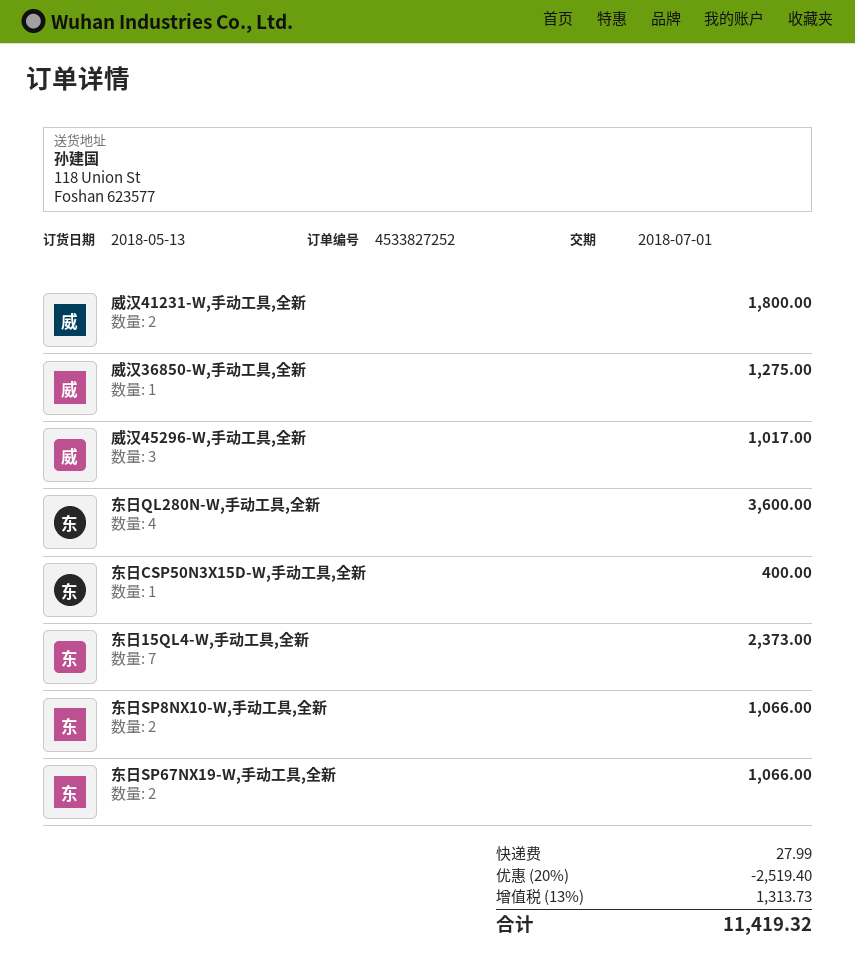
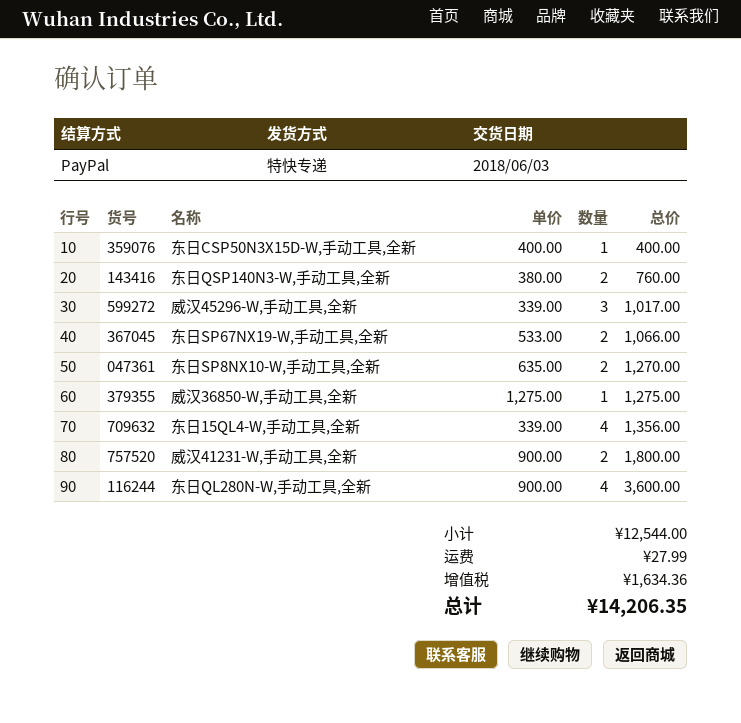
delivery date: 2018-07-01 -> 2018-06-03
东日15QL4-W,手动工具,全新: 7 for 2373.00 -> 4 for 1356.00
东日SP8NX10-W,手动工具,全新: 2 for 1066.00 -> 2 for 1270.00
东日QSP140N3-W,手动工具,全新: none -> 2 for 760.00
discount: 20% = 2519.40 -> none
tax: 1313.73 -> 1634.36
total: 11419.32 -> 14206.35

